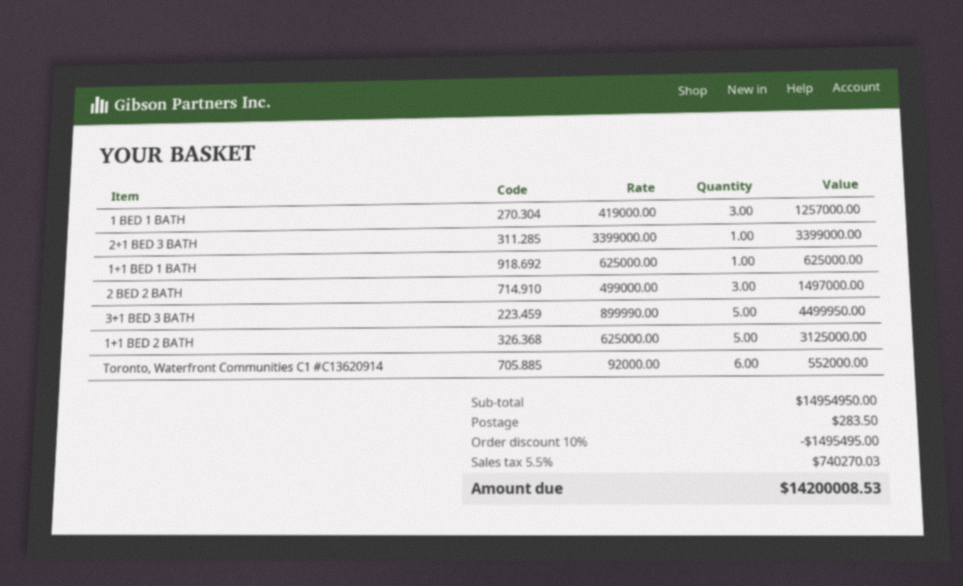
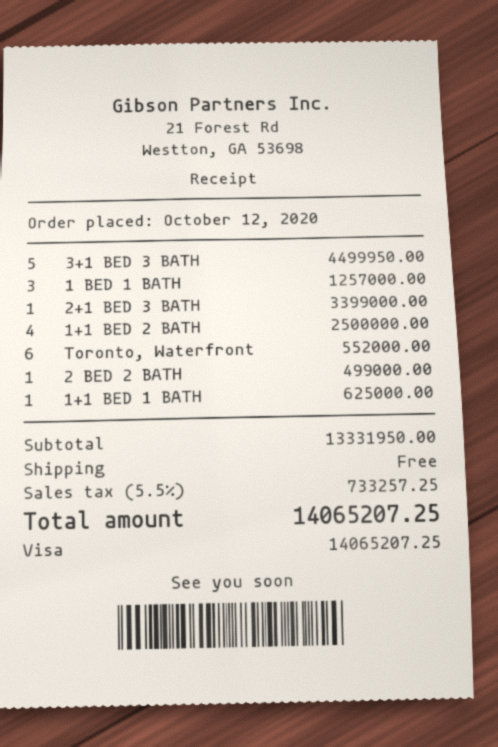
2 BED 2 BATH: 3 for 1497000.00 -> 1 for 499000.00
1+1 BED 2 BATH: 5 for 3125000.00 -> 4 for 2500000.00
subtotal: 14954950.00 -> 13331950.00
discount: 10% = 1495495.00 -> none
shipping: 283.50 -> 0.00
tax: 5.5% = 740270.03 -> 5.5% = 733257.25
total: 14200008.53 -> 14065207.25

